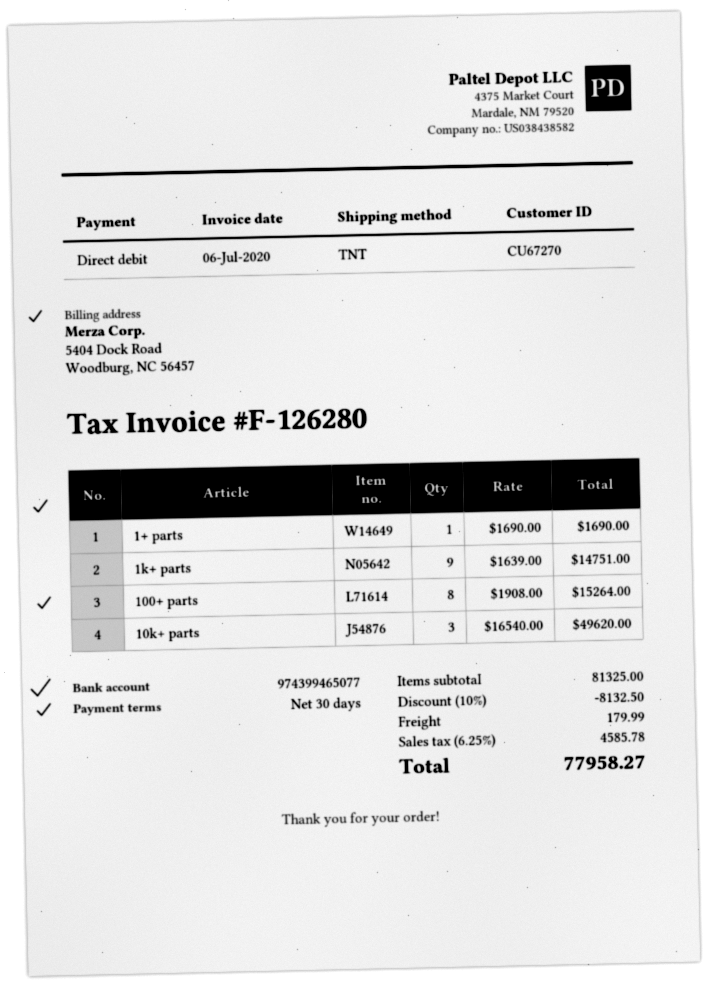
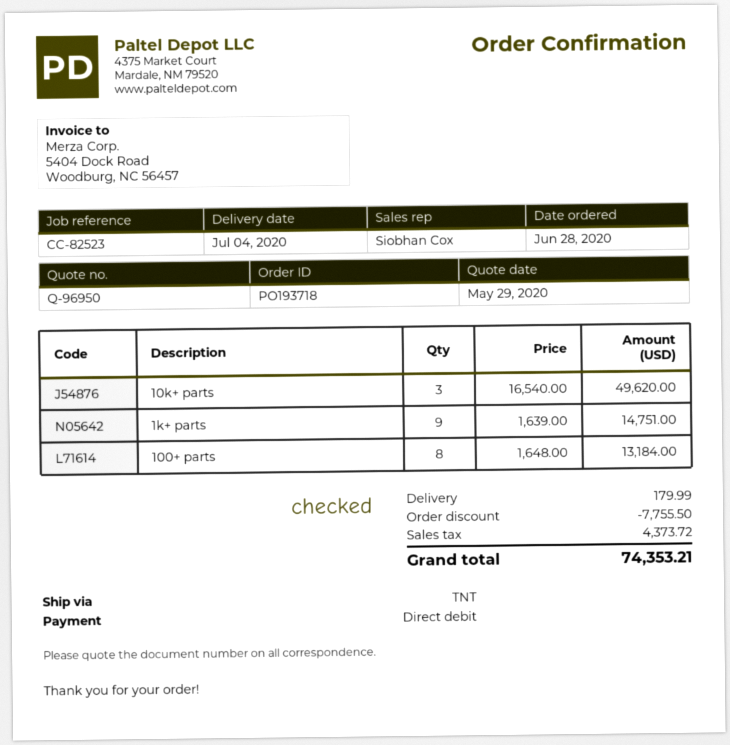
1+ parts: 1 x 1690.00 = 1690.00 -> none
100+ parts: 8 x 1908.00 = 15264.00 -> 8 x 1648.00 = 13184.00
discount: 8132.50 -> 7755.50
tax: 4585.78 -> 4373.72
total: 77958.27 -> 74353.21

